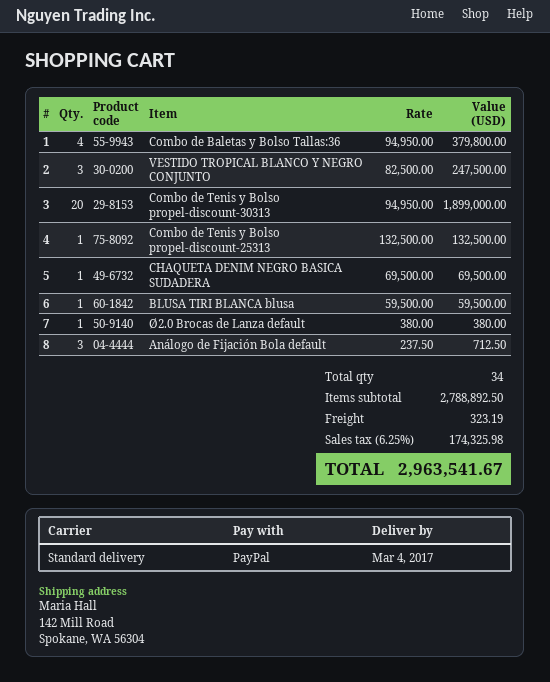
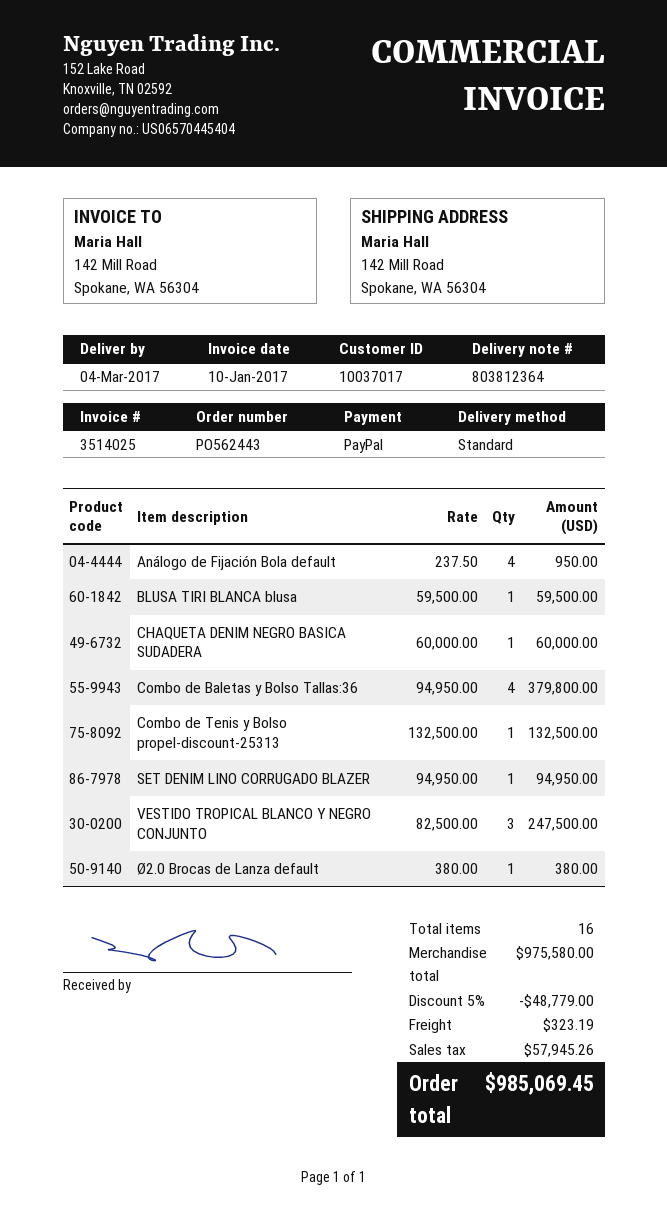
Combo de Tenis y Bolso propel-discount-30313: 20 x 94950.00 = 1899000.00 -> none
CHAQUETA DENIM NEGRO BASICA SUDADERA: 1 x 69500.00 = 69500.00 -> 1 x 60000.00 = 60000.00
Análogo de Fijación Bola default: 3 x 237.50 = 712.50 -> 4 x 237.50 = 950.00
SET DENIM LINO CORRUGADO BLAZER: none -> 1 x 94950.00 = 94950.00
total quantity: 34 -> 16
subtotal: 2788892.50 -> 975580.00
discount: none -> 5% = 48779.00
tax: 174325.98 -> 57945.26
total: 2963541.67 -> 985069.45

